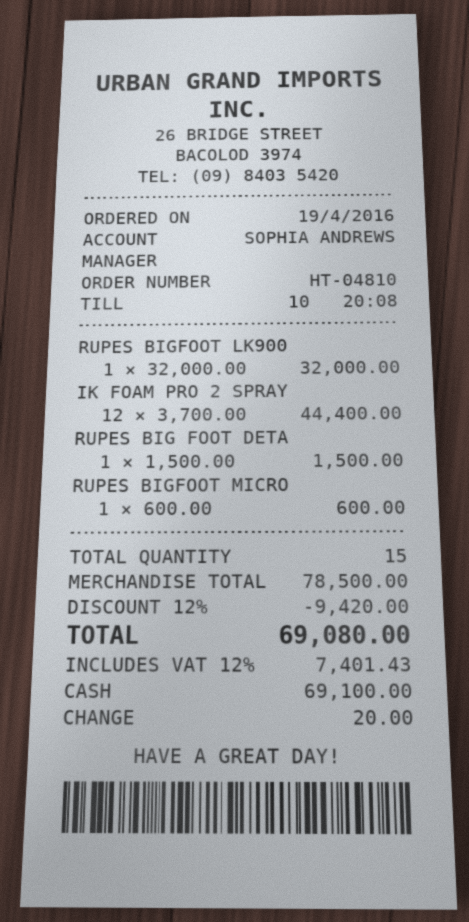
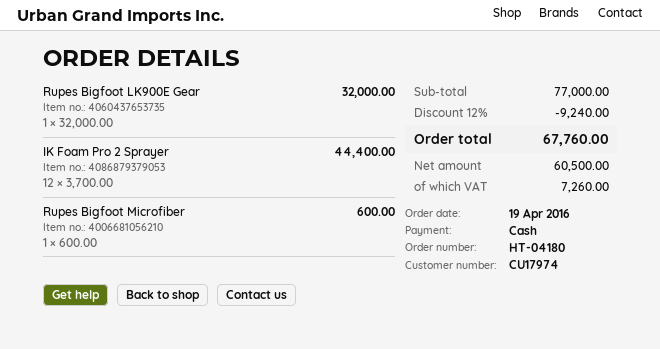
order number: HT-04810 -> HT-04180
RUPES BIG FOOT DETA: 1 x 1500.00 = 1500.00 -> none
subtotal: 78500.00 -> 77000.00
discount: 12% = 9420.00 -> 12% = 9240.00
tax: 7401.43 -> 7260.00
total: 69080.00 -> 67760.00

